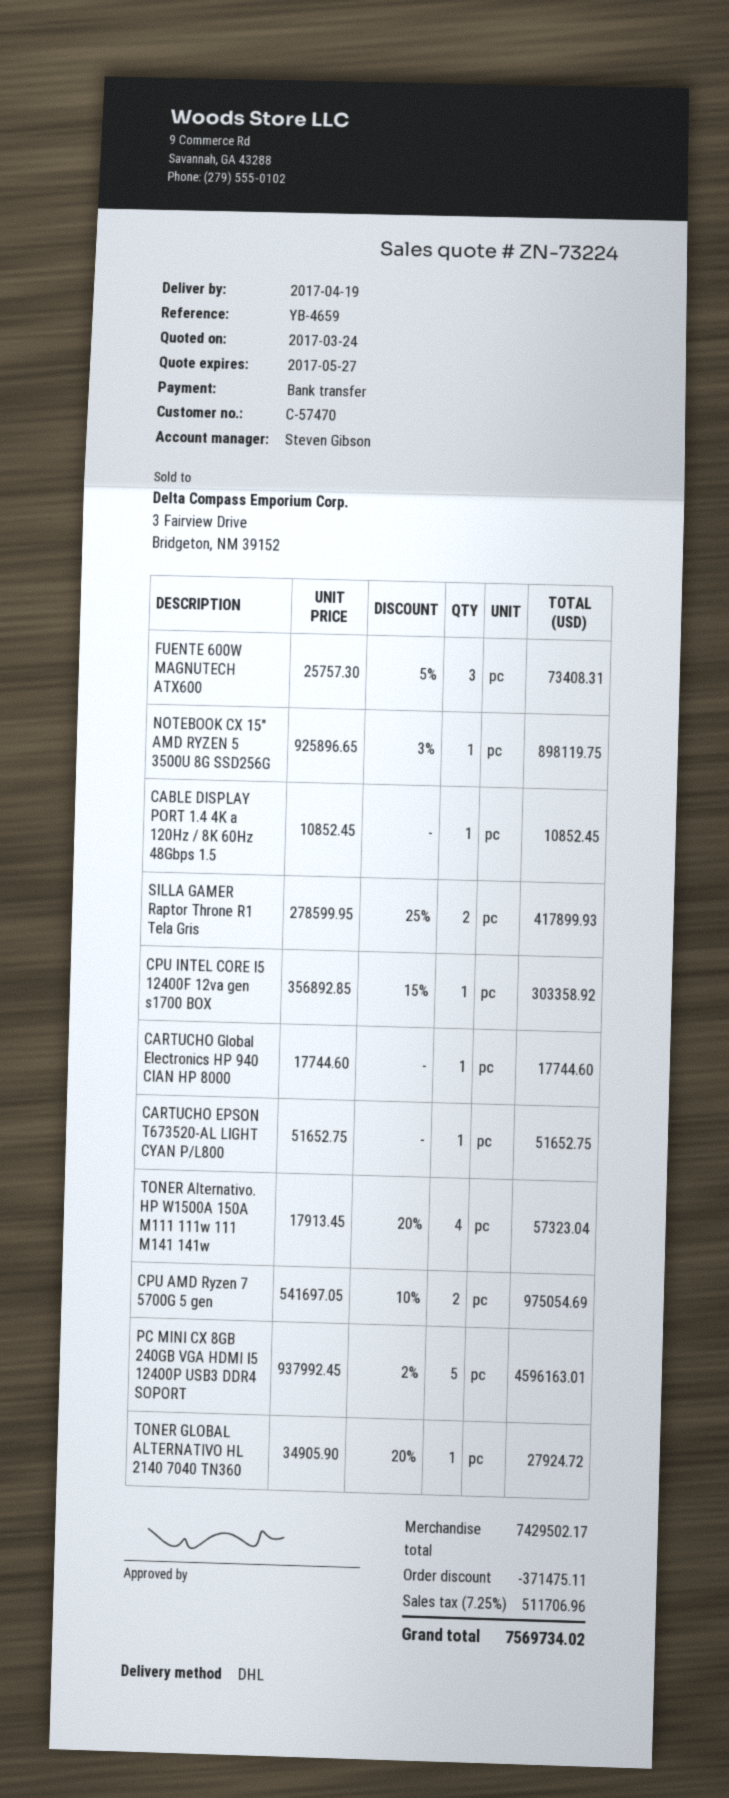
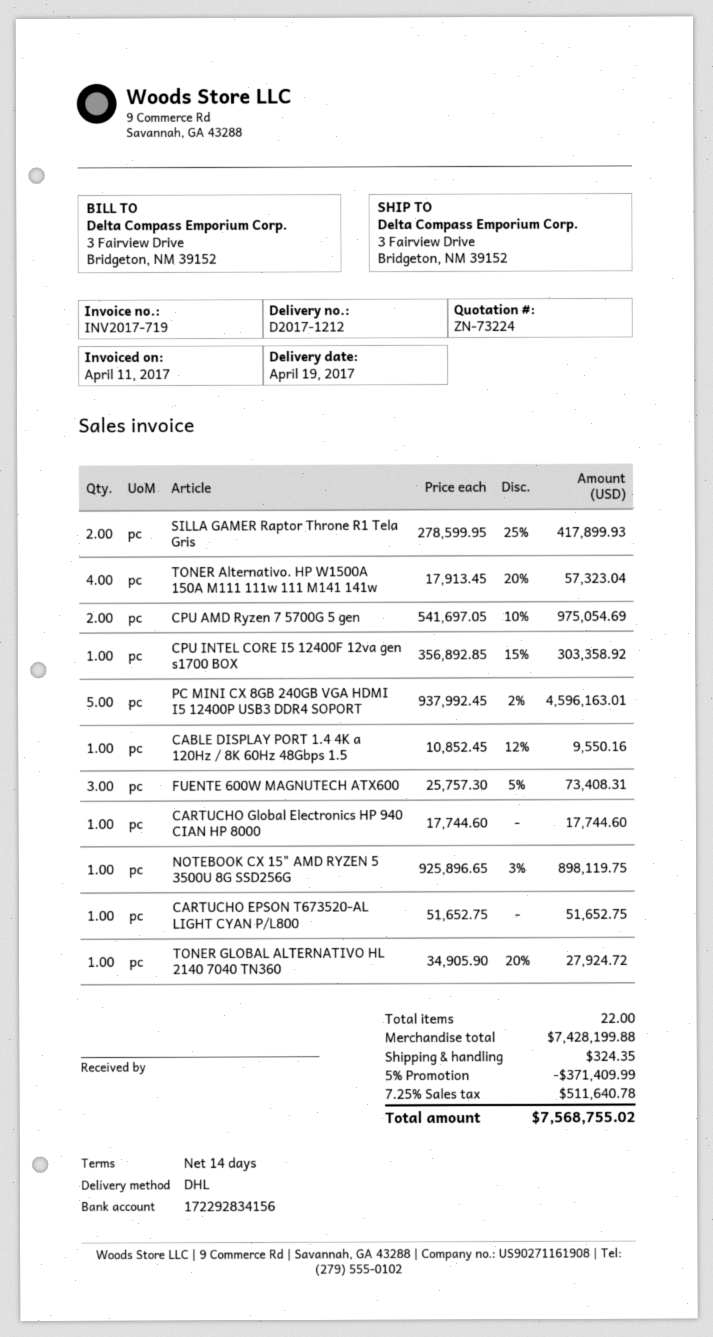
CABLE DISPLAY PORT 1.4 4K a 120Hz / 8K 60Hz 48Gbps 1.5: 1 x 10852.45 = 10852.45 -> 1 x 10852.45 - 12% = 9550.16
subtotal: 7429502.17 -> 7428199.88
discount: 371475.11 -> 371409.99
shipping: none -> 324.35
tax: 7.25% = 511706.96 -> 7.25% = 511640.78
total: 7569734.02 -> 7568755.02

